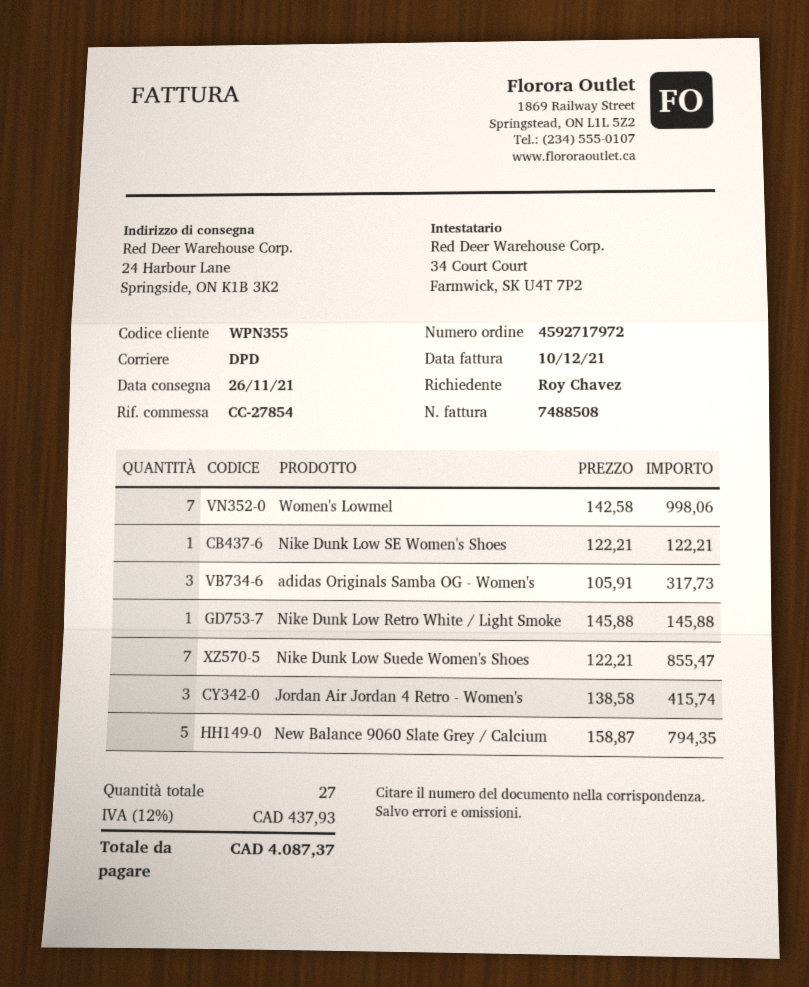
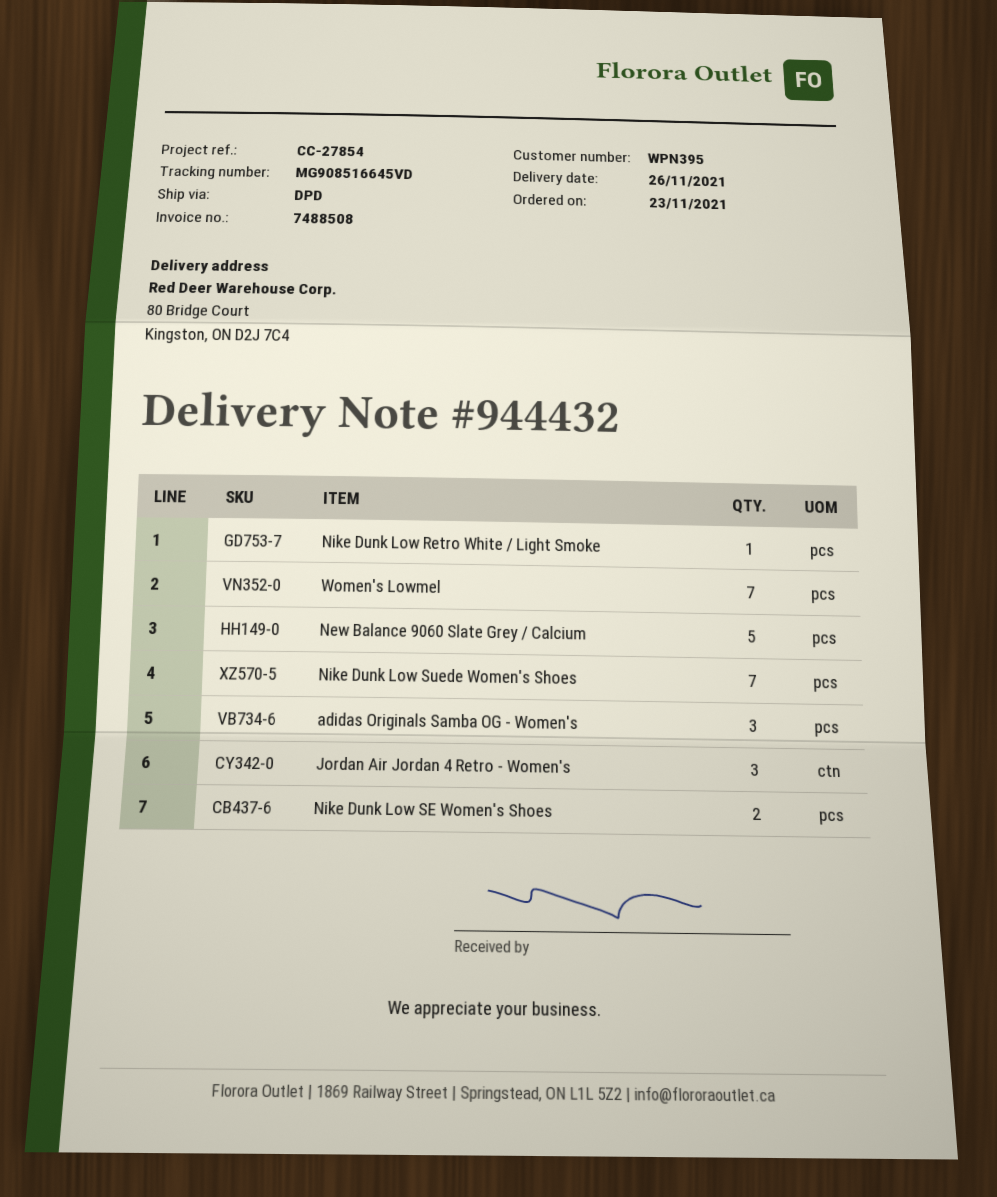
customer number: WPN355 -> WPN395
ship to: 24 Harbour Lane, Springside, ON K1B 3K2 -> 80 Bridge Court, Kingston, ON D2J 7C4
Nike Dunk Low SE Women's Shoes: 1 -> 2

